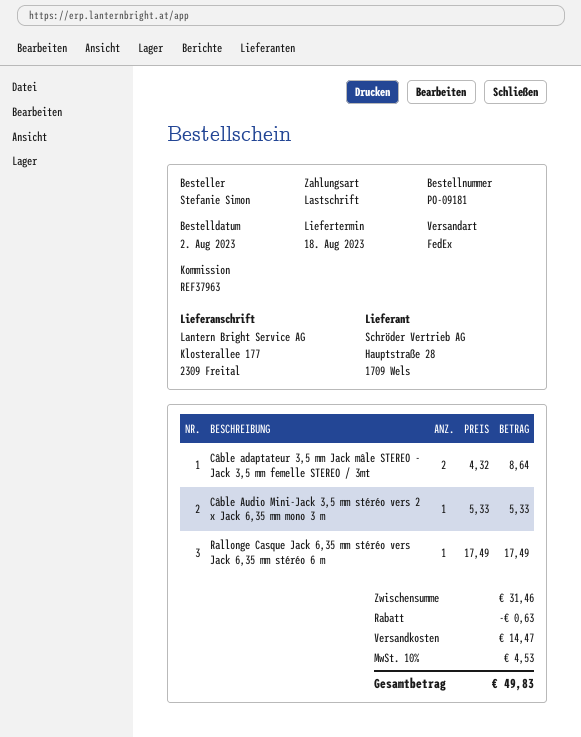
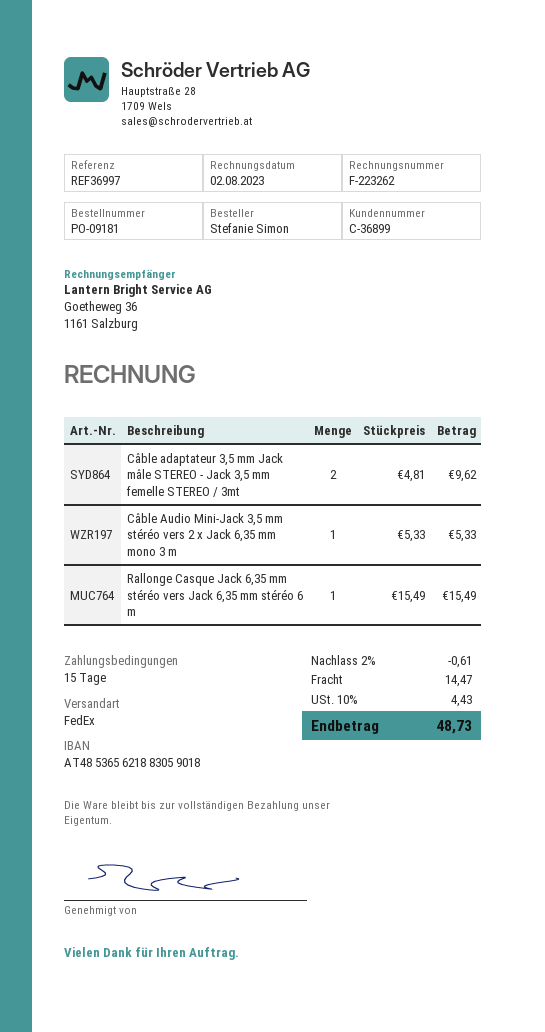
reference: REF37963 -> REF36997
Câble adaptateur 3,5 mm Jack mâle STEREO - Jack 3,5 mm femelle STEREO / 3mt: 2 x 4.32 = 8.64 -> 2 x 4.81 = 9.62
Rallonge Casque Jack 6,35 mm stéréo vers Jack 6,35 mm stéréo 6 m: 1 x 17.49 = 17.49 -> 1 x 15.49 = 15.49
discount: 0.63 -> 0.61
tax: 10% = 4.53 -> 10% = 4.43
total: 49.83 -> 48.73

